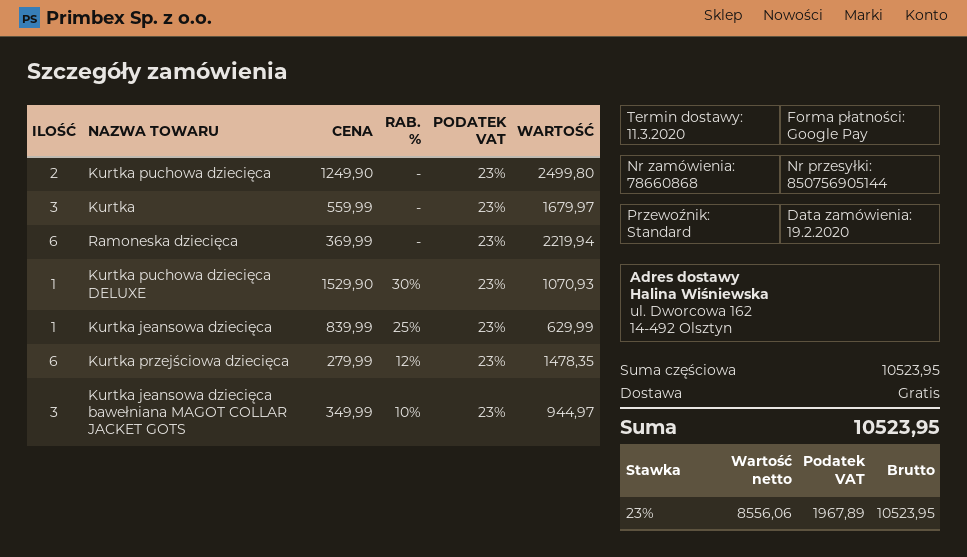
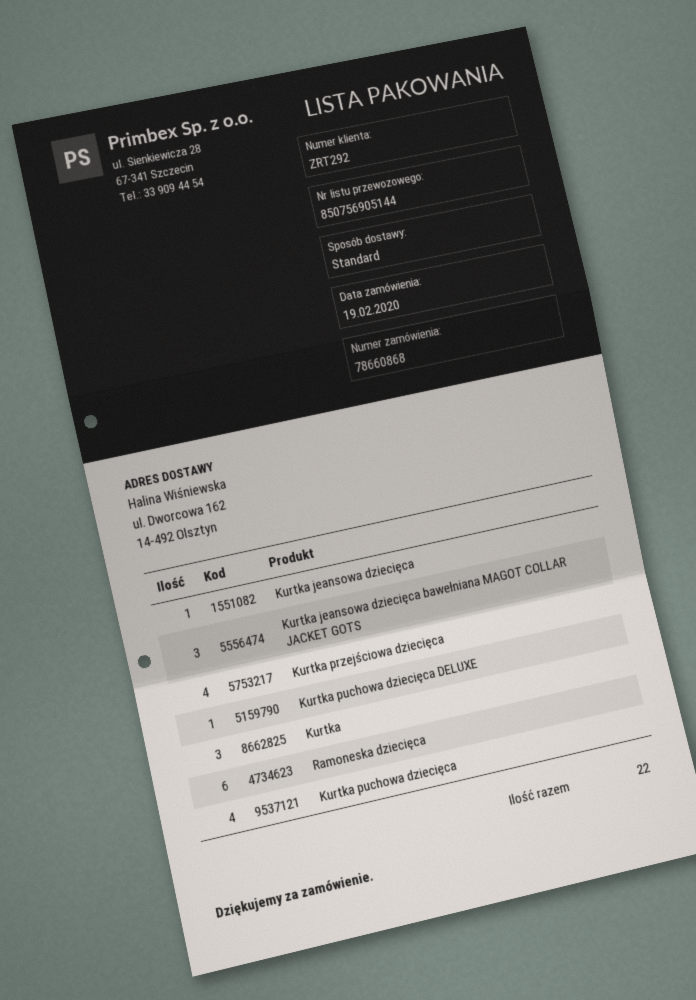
Kurtka puchowa dziecięca: 2 -> 4
Kurtka przejściowa dziecięca: 6 -> 4

